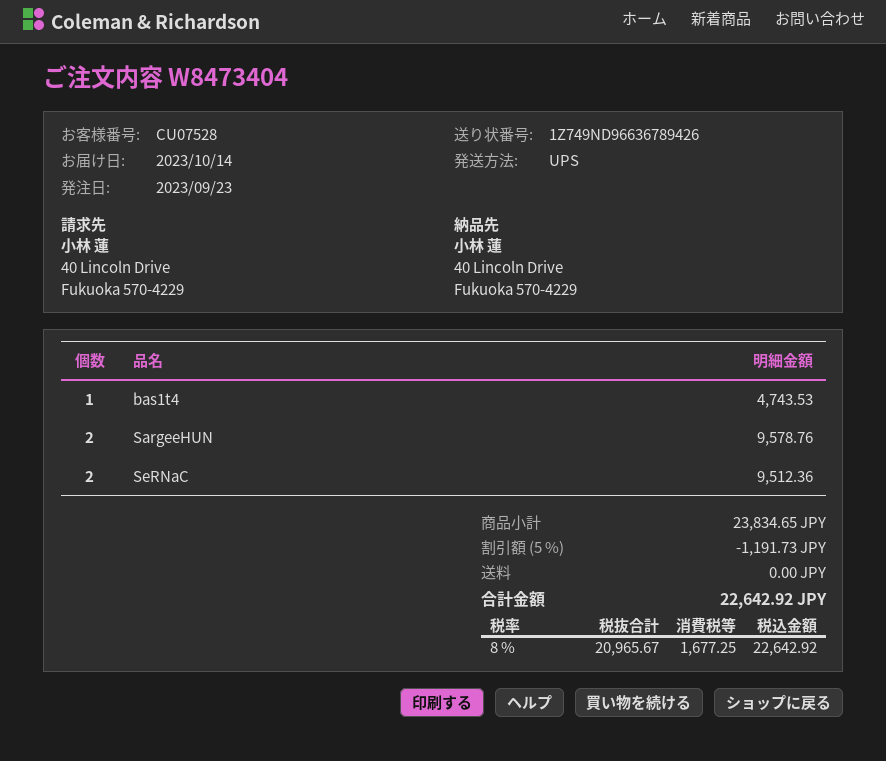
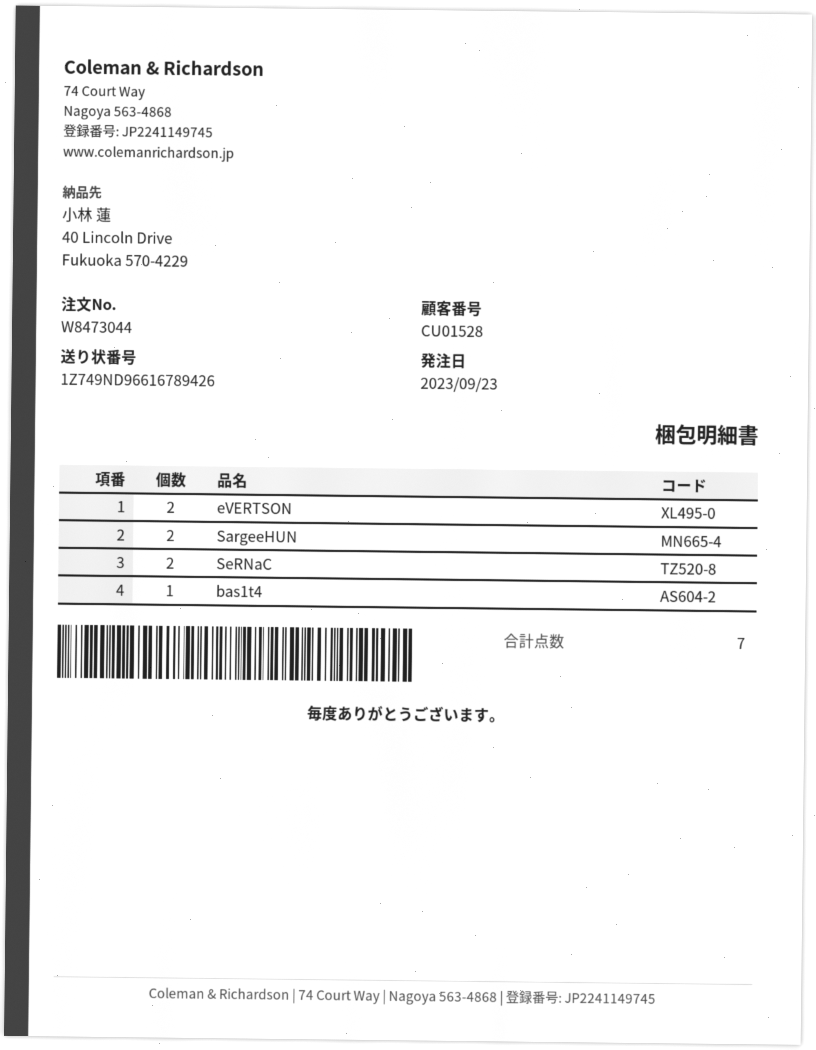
order number: W8473404 -> W8473044
customer number: CU07528 -> CU01528
tracking number: 1Z749ND96636789426 -> 1Z749ND96616789426
eVERTSON: none -> 2

